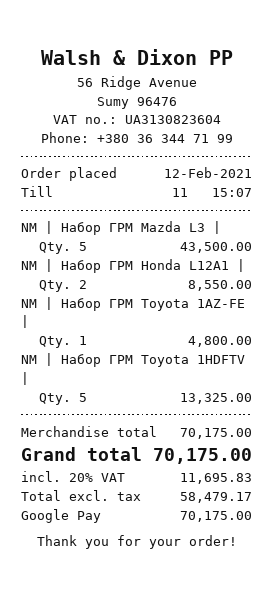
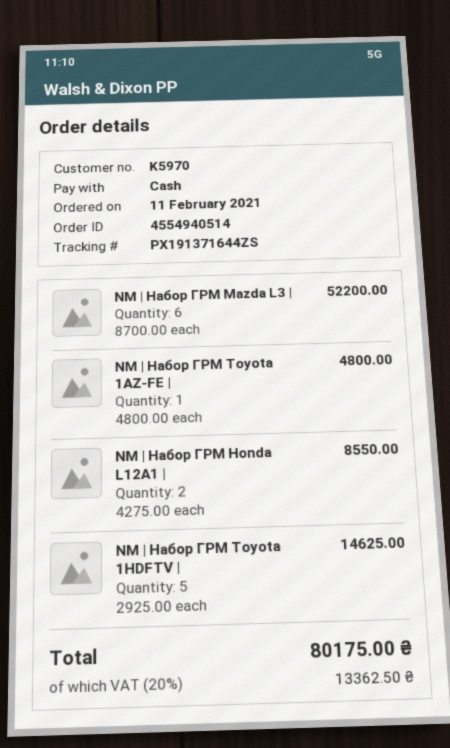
order date: 2021-02-12 -> 2021-02-11
payment method: Google Pay -> cash
NM | Набор ГРМ Mazda L3 |: 5 for 43500.00 -> 6 for 52200.00
NM | Набор ГРМ Toyota 1HDFTV |: 5 for 13325.00 -> 5 for 14625.00
tax: 20% = 11695.83 -> 20% = 13362.50
total: 70175.00 -> 80175.00

